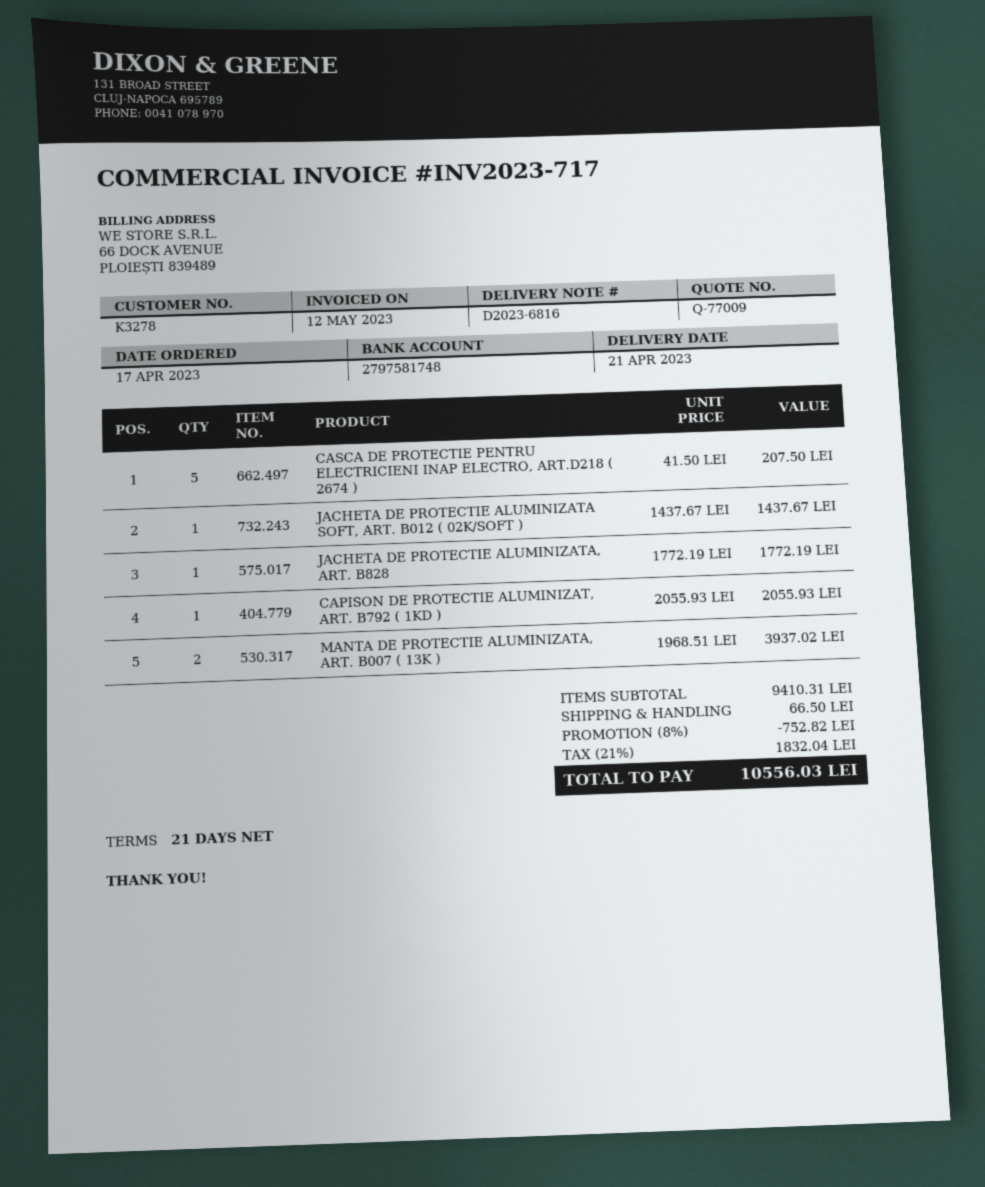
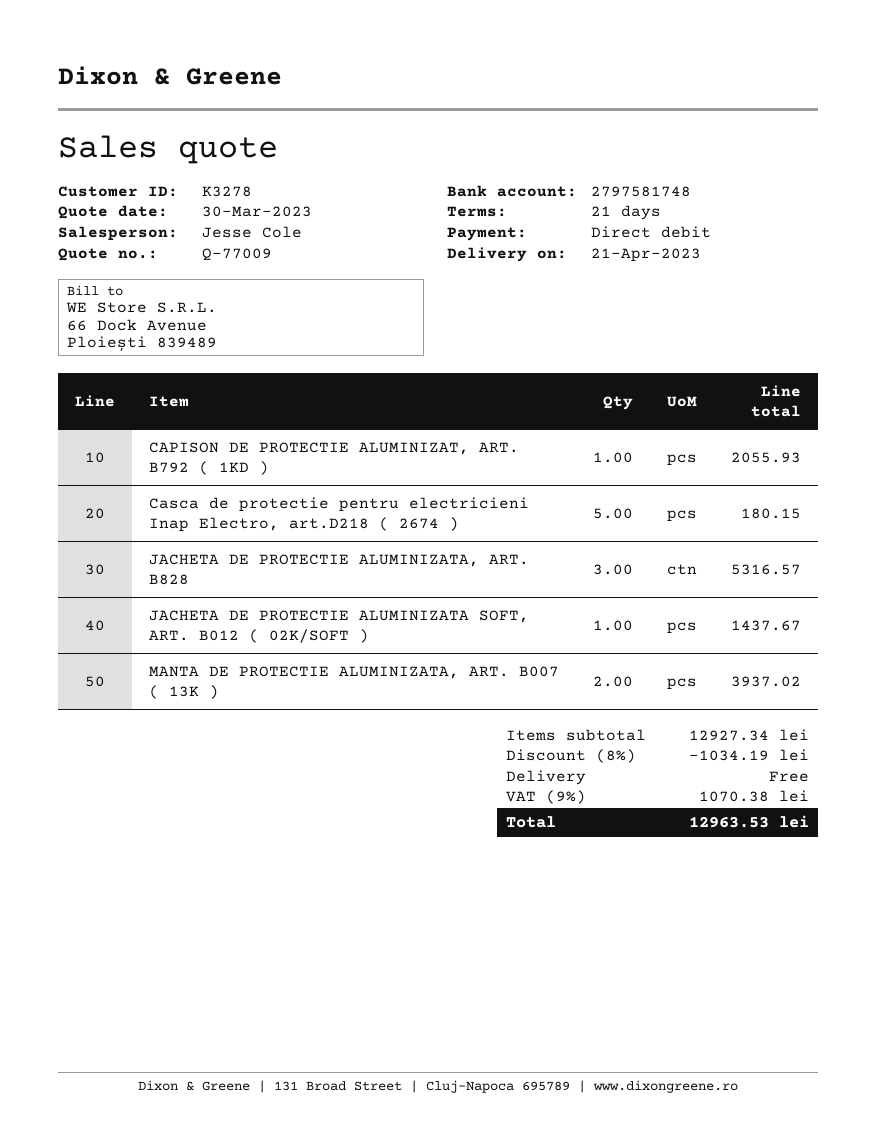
CASCA DE PROTECTIE PENTRU ELECTRICIENI INAP ELECTRO, ART.D218 ( 2674 ): 5 for 207.50 -> 5 for 180.15
JACHETA DE PROTECTIE ALUMINIZATA, ART. B828: 1 for 1772.19 -> 3 for 5316.57
subtotal: 9410.31 -> 12927.34
discount: 8% = 752.82 -> 8% = 1034.19
shipping: 66.50 -> 0.00
tax: 21% = 1832.04 -> 9% = 1070.38
total: 10556.03 -> 12963.53

